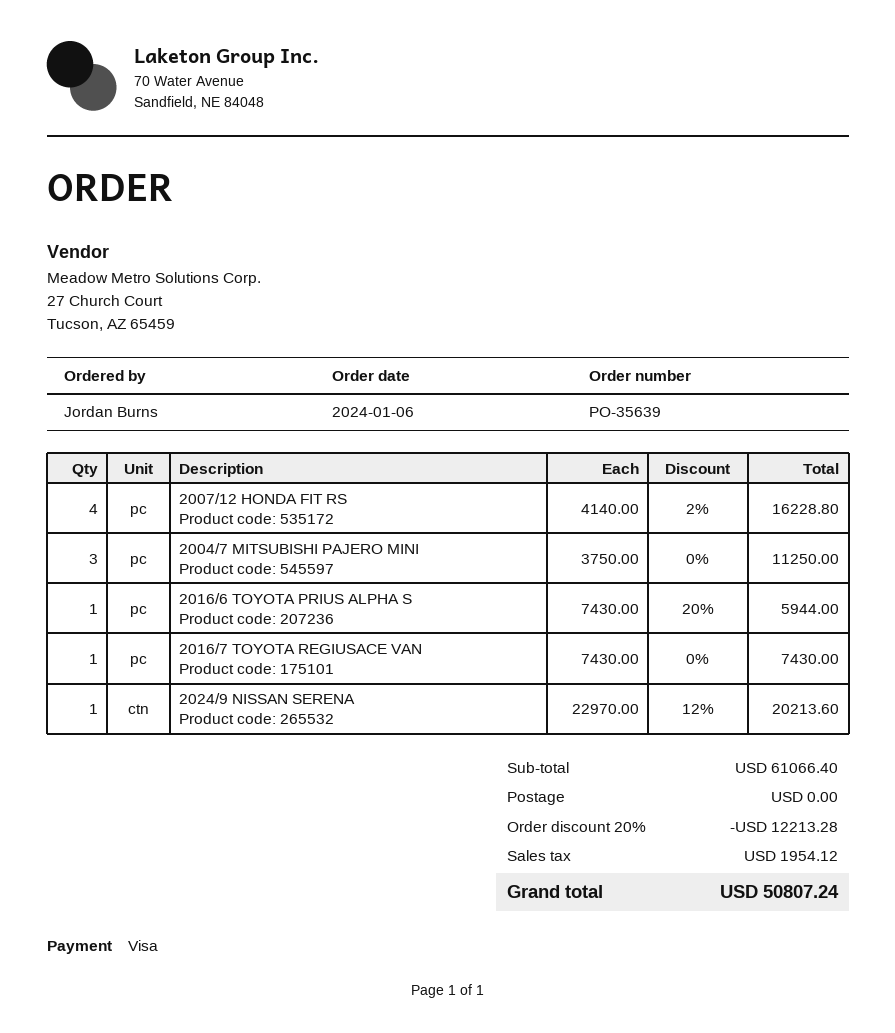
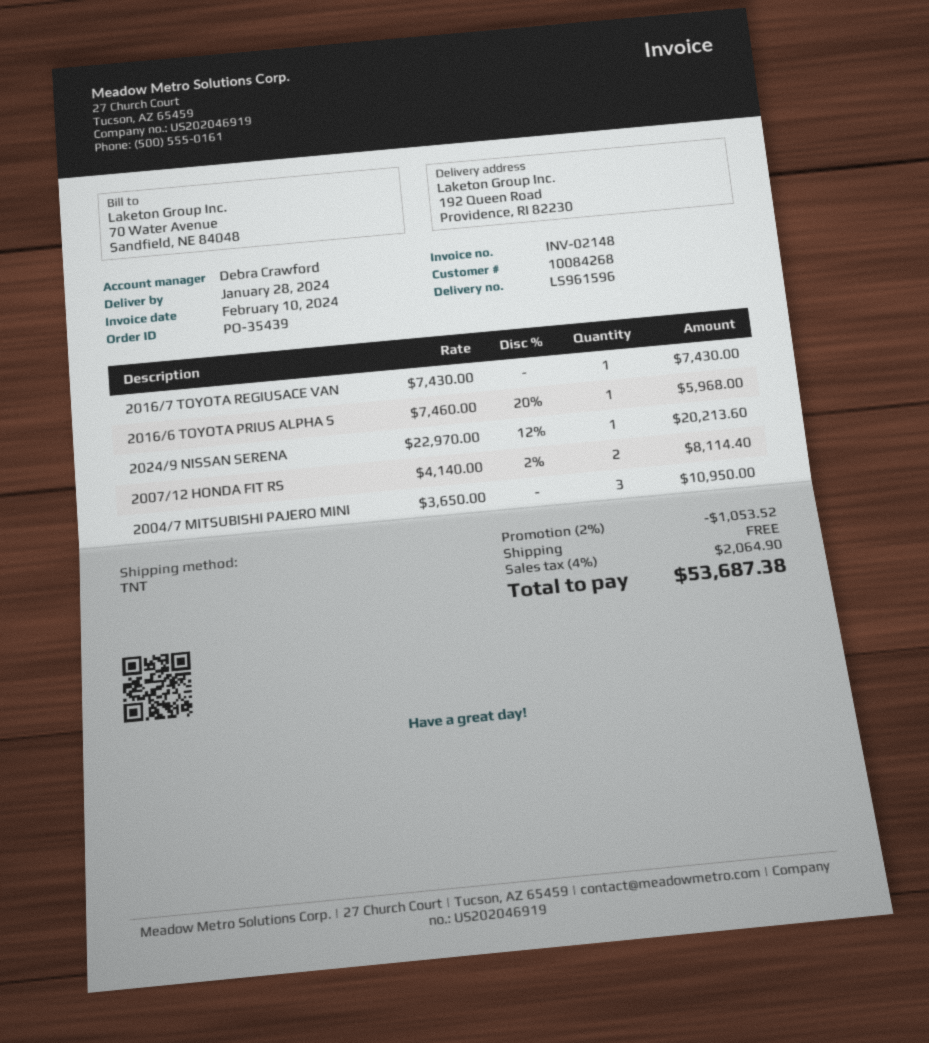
order number: PO-35639 -> PO-35439
2007/12 HONDA FIT RS: 4 x 4140.00 - 2% = 16228.80 -> 2 x 4140.00 - 2% = 8114.40
2004/7 MITSUBISHI PAJERO MINI: 3 x 3750.00 = 11250.00 -> 3 x 3650.00 = 10950.00
2016/6 TOYOTA PRIUS ALPHA S: 1 x 7430.00 - 20% = 5944.00 -> 1 x 7460.00 - 20% = 5968.00
discount: 20% = 12213.28 -> 2% = 1053.52
tax: 1954.12 -> 2064.90
total: 50807.24 -> 53687.38

